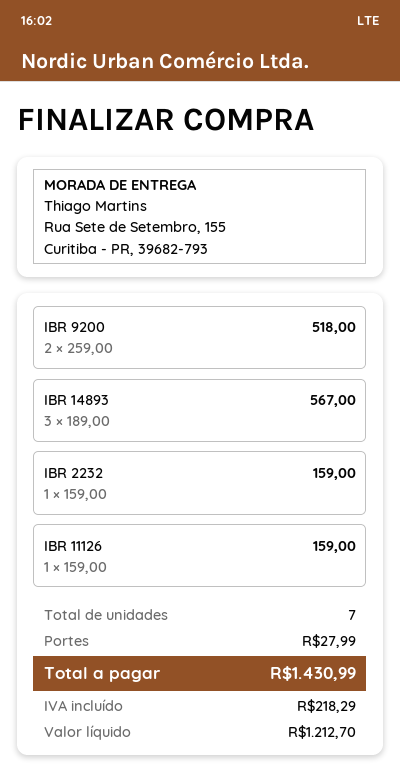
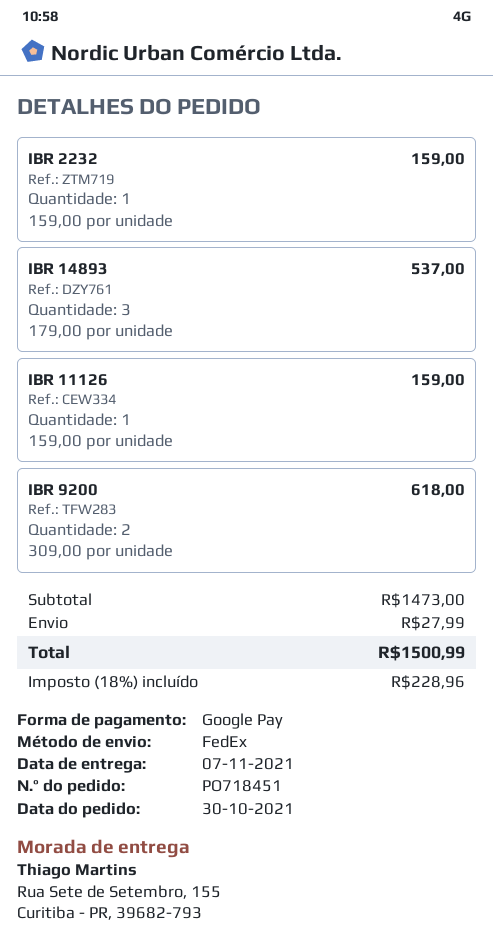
IBR 9200: 2 x 259.00 = 518.00 -> 2 x 309.00 = 618.00
IBR 14893: 3 x 189.00 = 567.00 -> 3 x 179.00 = 537.00
tax: 218.29 -> 228.96
total: 1430.99 -> 1500.99

